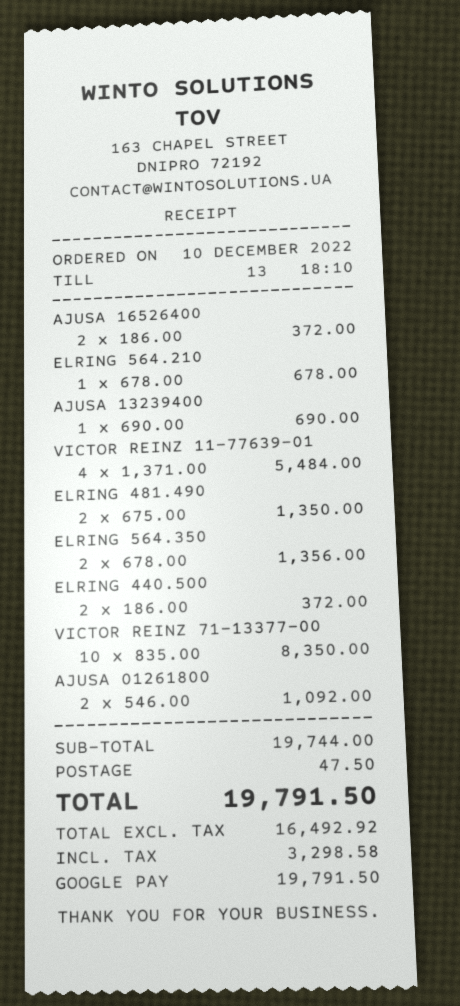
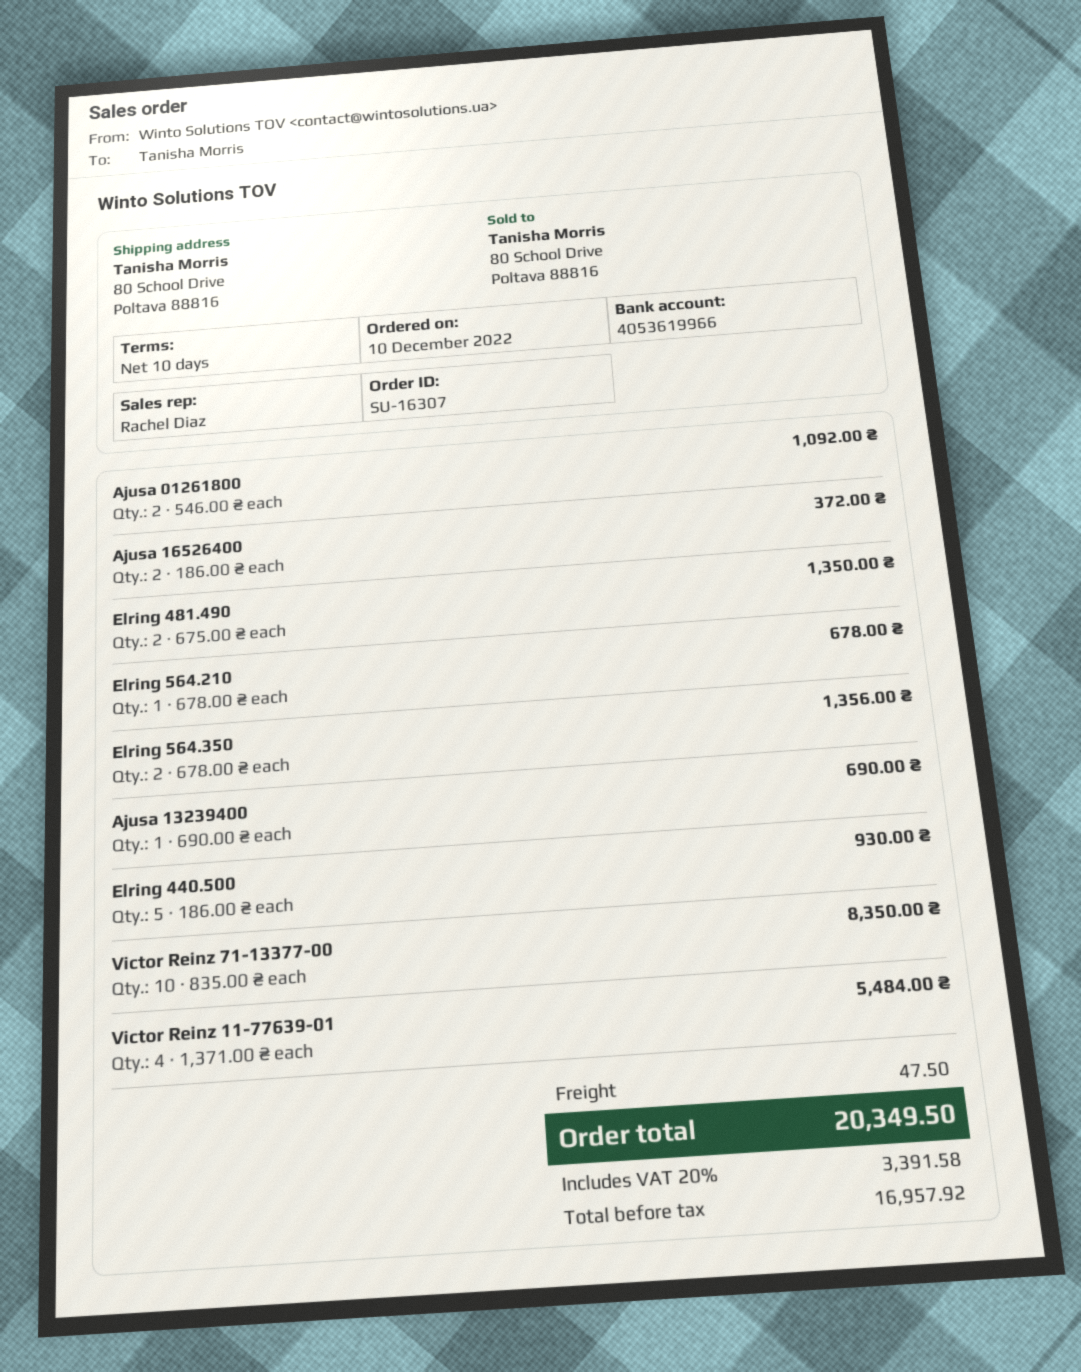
ELRING 440.500: 2 x 186.00 = 372.00 -> 5 x 186.00 = 930.00
net: 16492.92 -> 16957.92
tax: 3298.58 -> 3391.58
total: 19791.50 -> 20349.50

